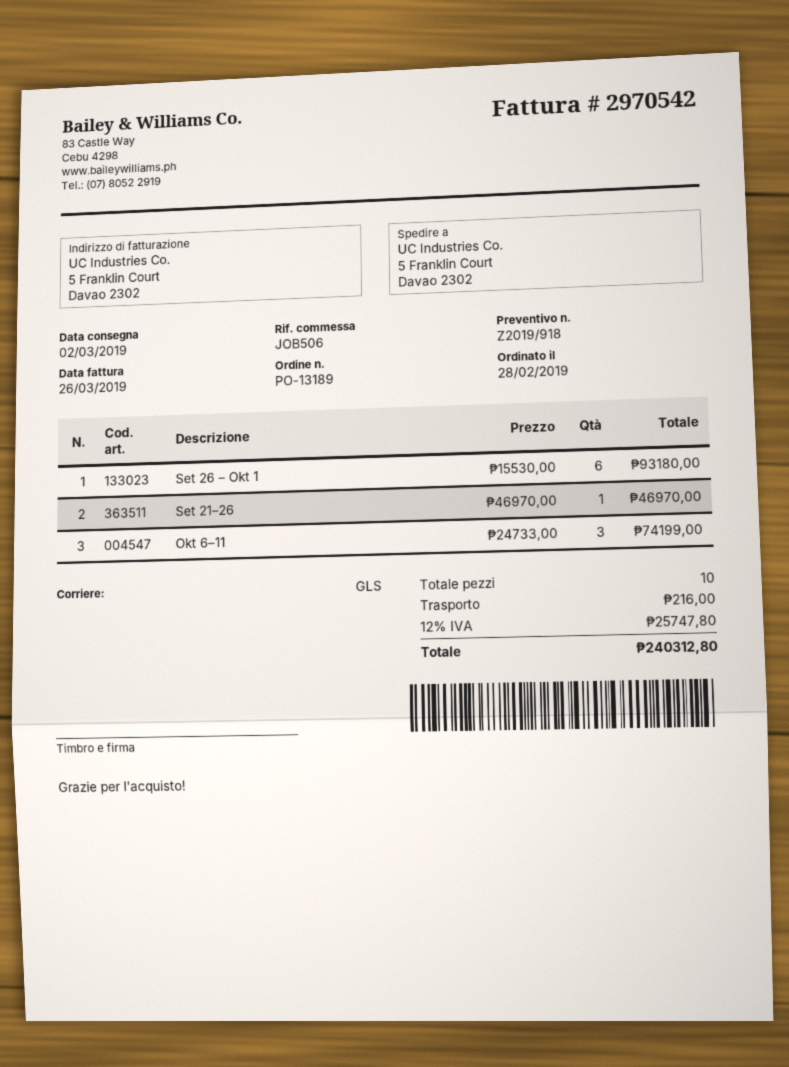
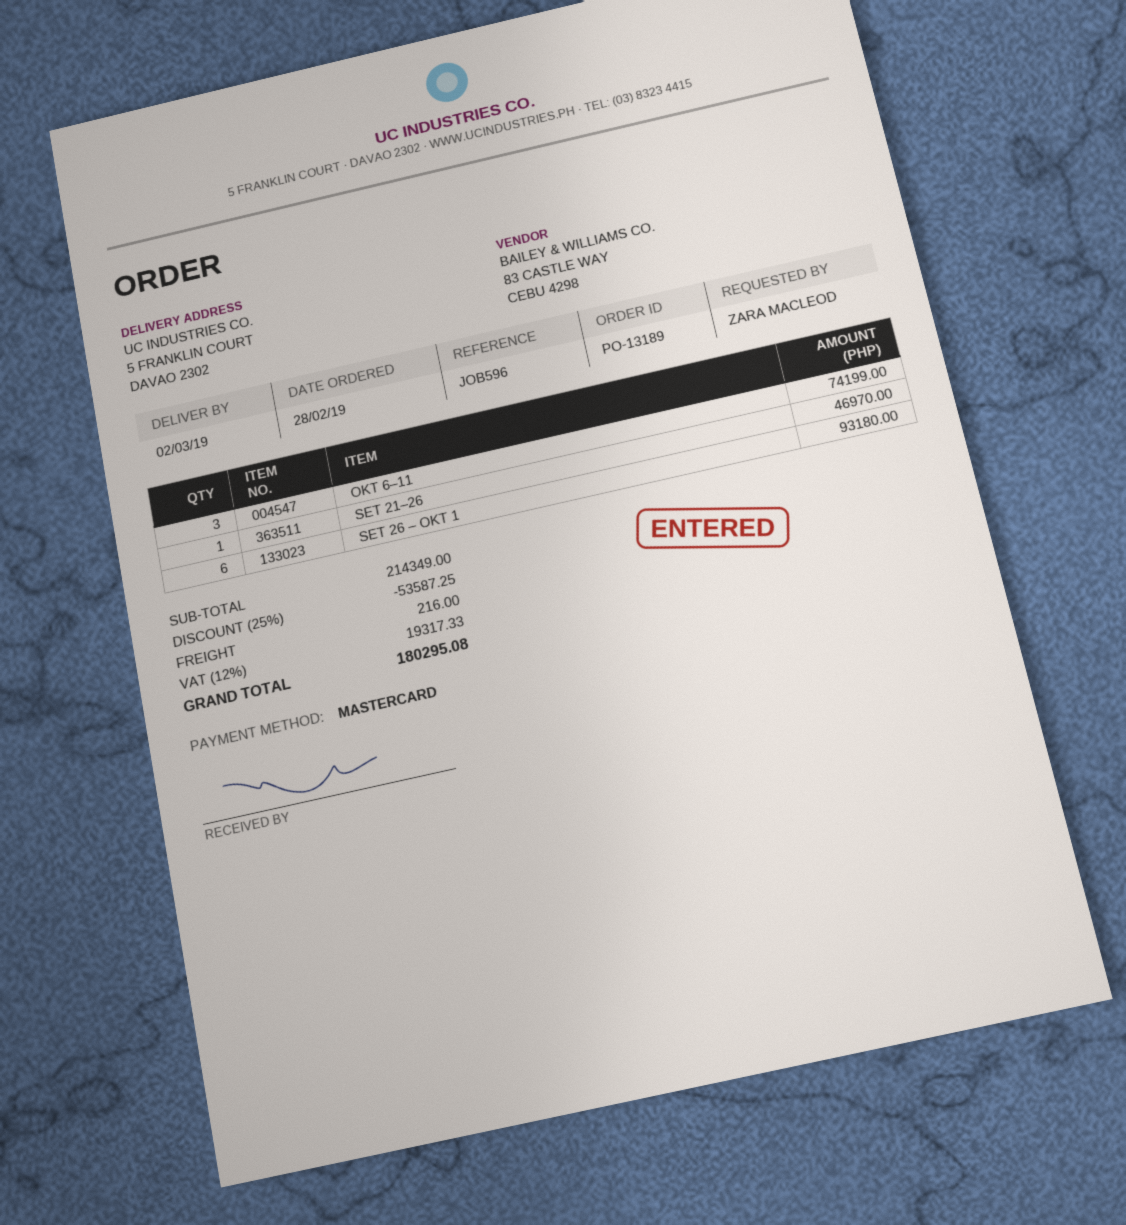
reference: JOB506 -> JOB596
discount: none -> 25% = 53587.25
tax: 12% = 25747.80 -> 12% = 19317.33
total: 240312.80 -> 180295.08

